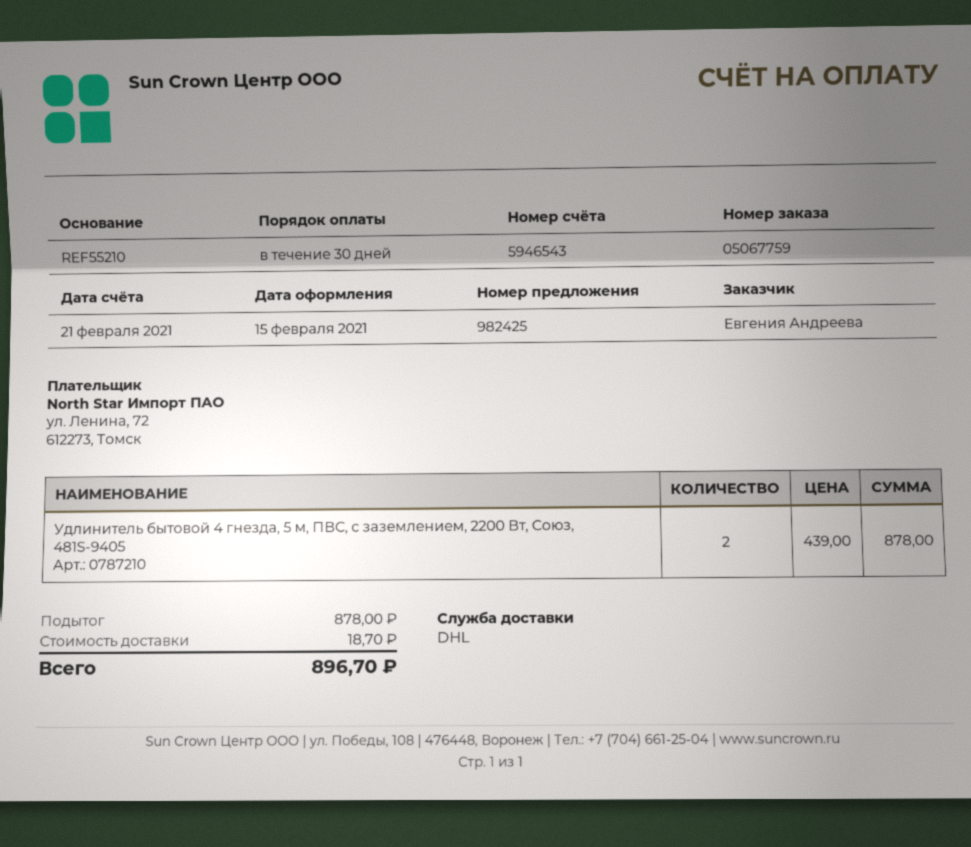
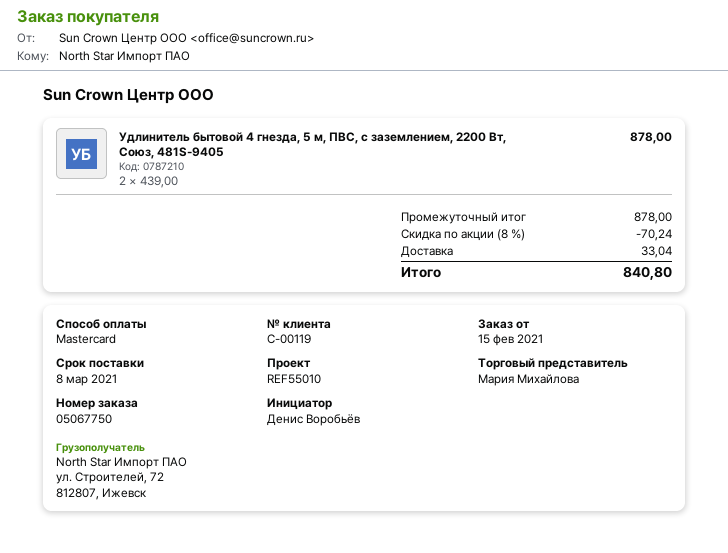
order number: 05067759 -> 05067750
reference: REF55210 -> REF55010
ordered by: Евгения Андреева -> Денис Воробьёв
discount: none -> 8% = 70.24
shipping: 18.70 -> 33.04
total: 896.70 -> 840.80

